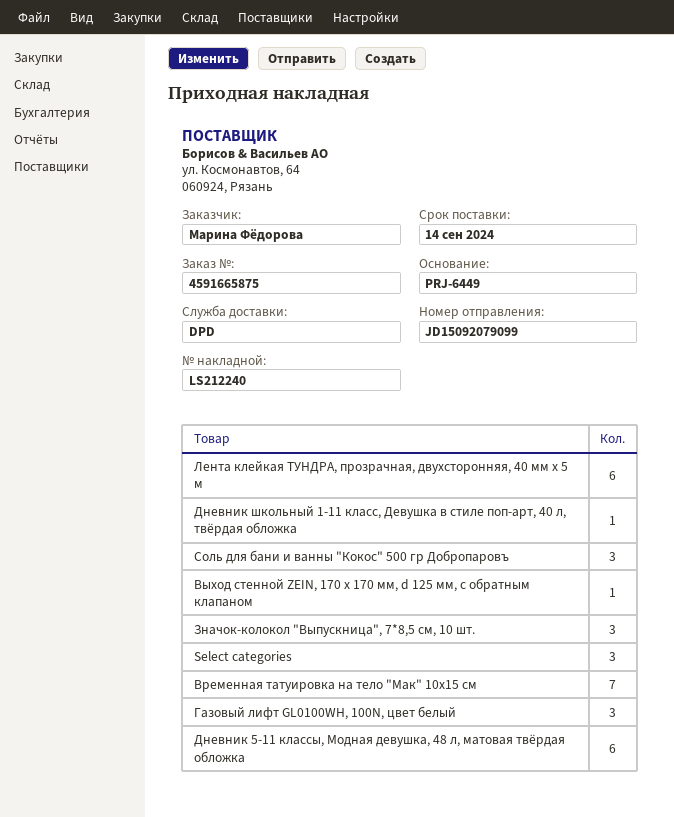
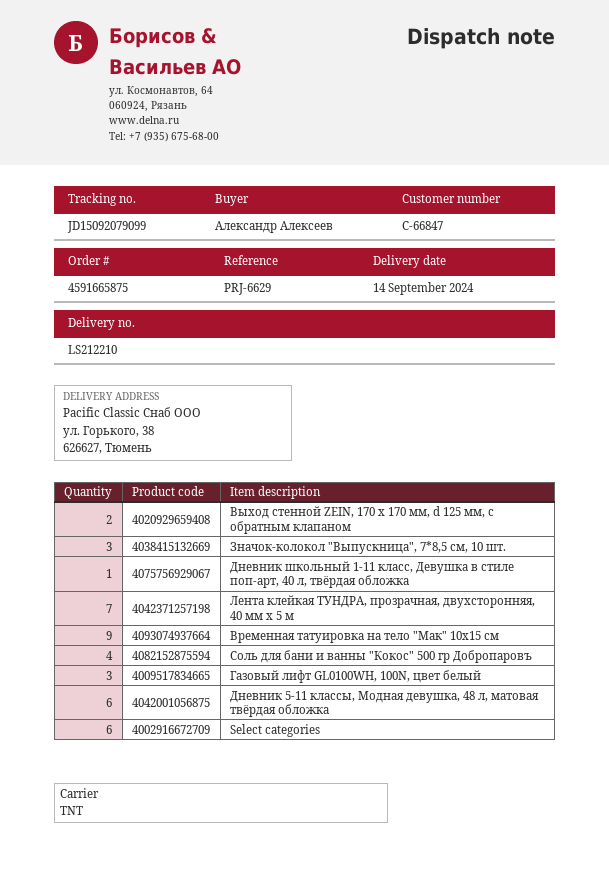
delivery note number: LS212240 -> LS212210
reference: PRJ-6449 -> PRJ-6629
ordered by: Марина Фёдорова -> Александр Алексеев
shipping method: DPD -> TNT
Лента клейкая ТУНДРА, прозрачная, двухсторонняя, 40 мм х 5 м: 6 -> 7
Соль для бани и ванны "Кокос" 500 гр Добропаровъ: 3 -> 4
Выход стенной ZEIN, 170 х 170 мм, d 125 мм, с обратным клапаном: 1 -> 2
Select categories: 3 -> 6
Временная татуировка на тело "Мак" 10х15 см: 7 -> 9

